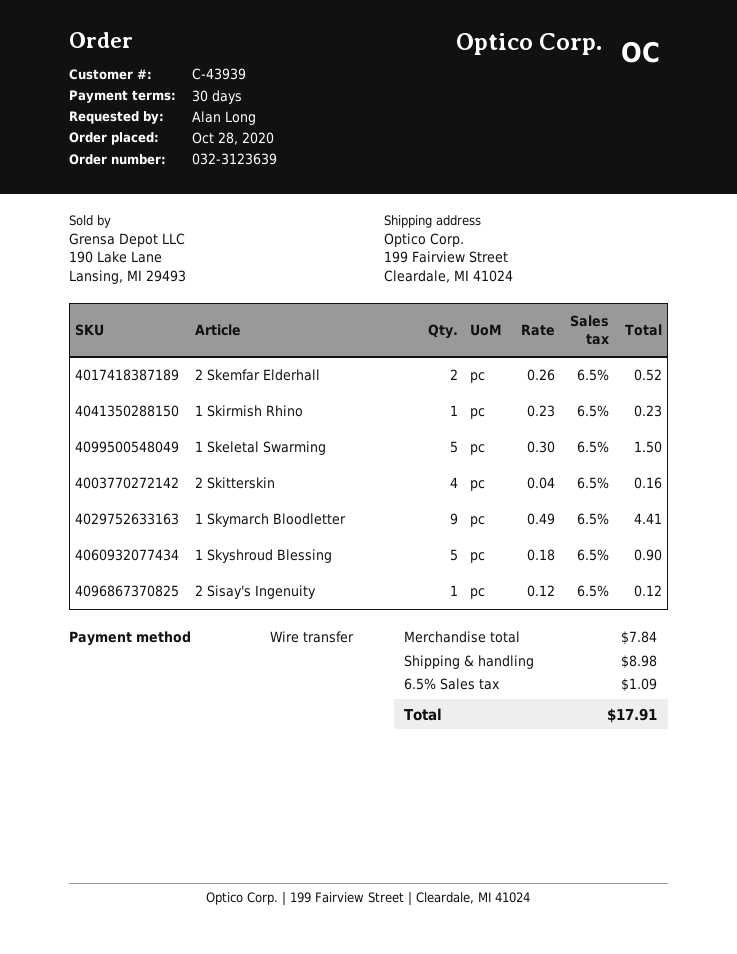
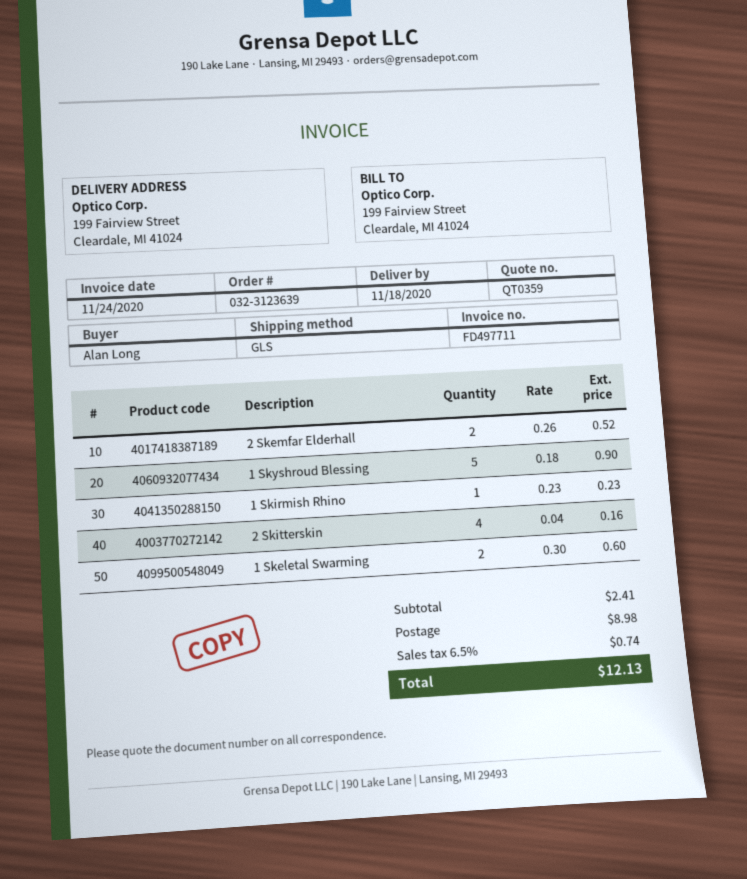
1 Skeletal Swarming: 5 x 0.30 = 1.50 -> 2 x 0.30 = 0.60
1 Skymarch Bloodletter: 9 x 0.49 = 4.41 -> none
2 Sisay's Ingenuity: 1 x 0.12 = 0.12 -> none
subtotal: 7.84 -> 2.41
tax: 6.5% = 1.09 -> 6.5% = 0.74
total: 17.91 -> 12.13

